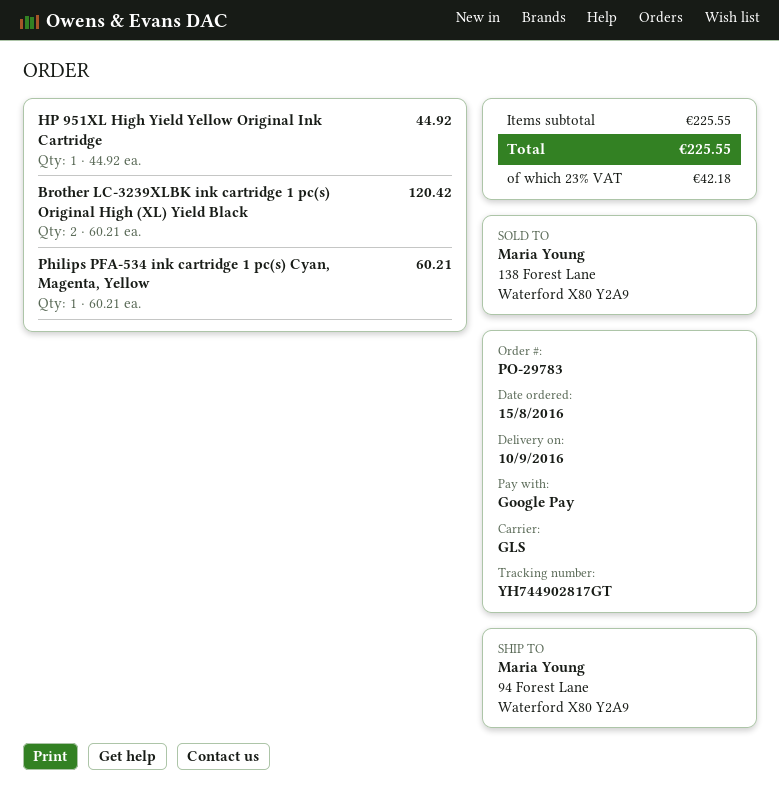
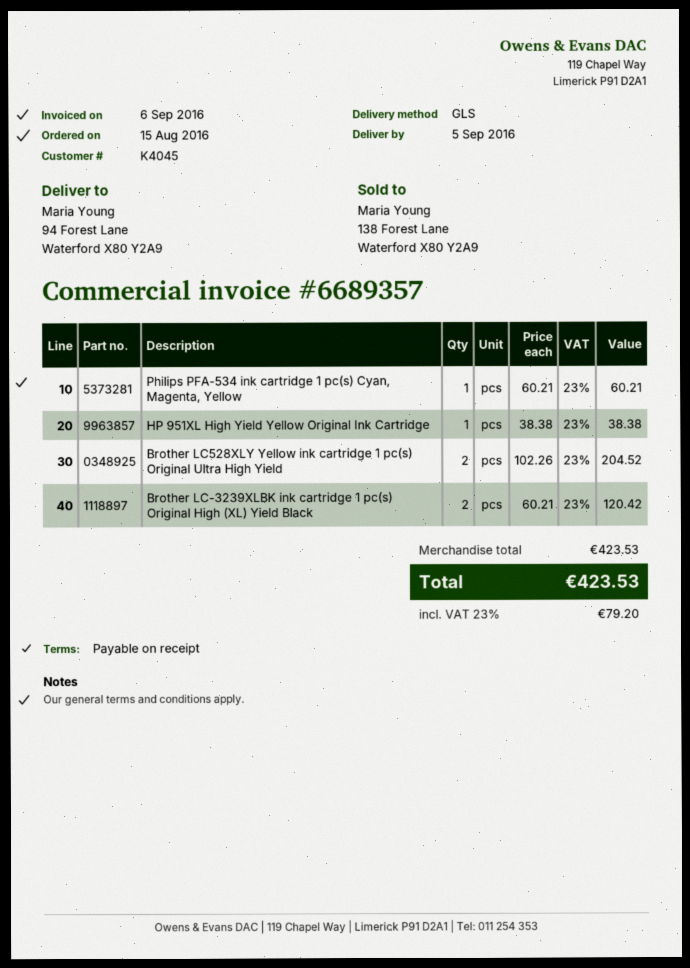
delivery date: 2016-09-10 -> 2016-09-05
HP 951XL High Yield Yellow Original Ink Cartridge: 1 x 44.92 = 44.92 -> 1 x 38.38 = 38.38
Brother LC528XLY Yellow ink cartridge 1 pc(s) Original Ultra High Yield: none -> 2 x 102.26 = 204.52
subtotal: 225.55 -> 423.53
tax: 23% = 42.18 -> 23% = 79.20
total: 225.55 -> 423.53

